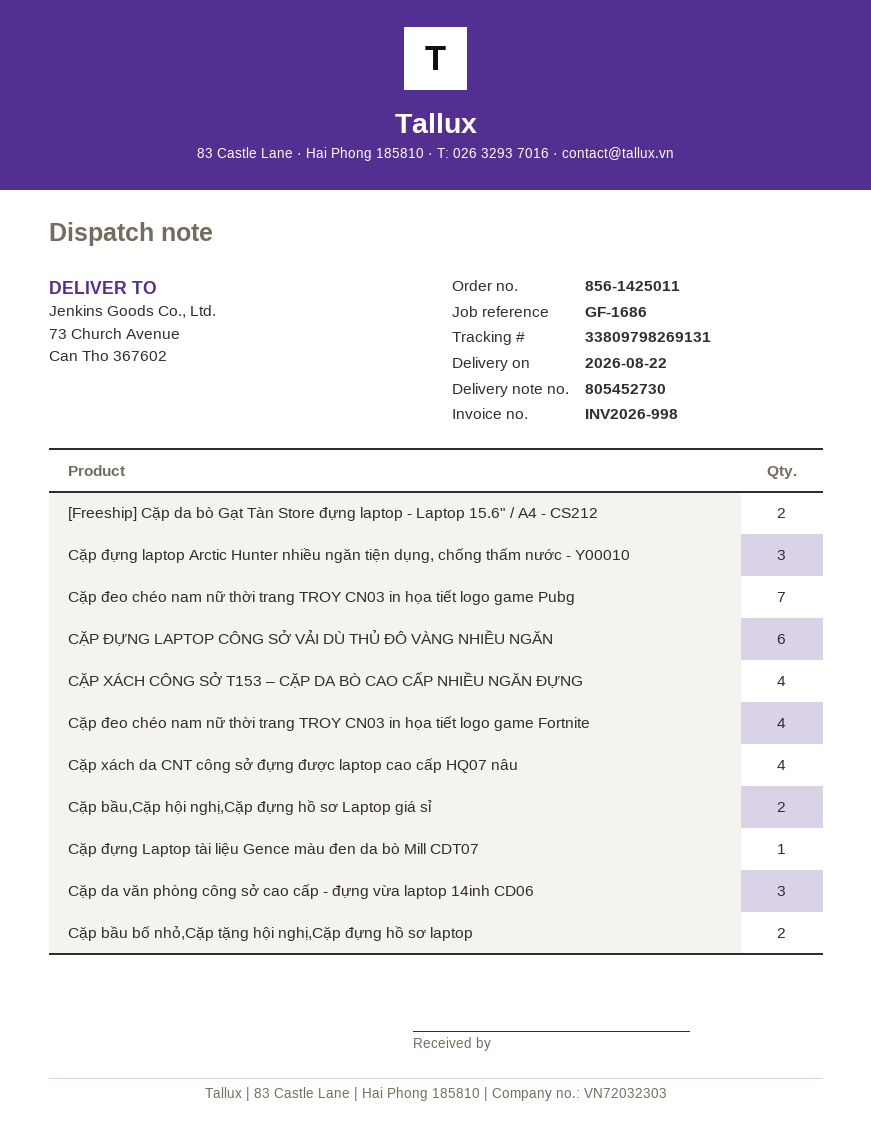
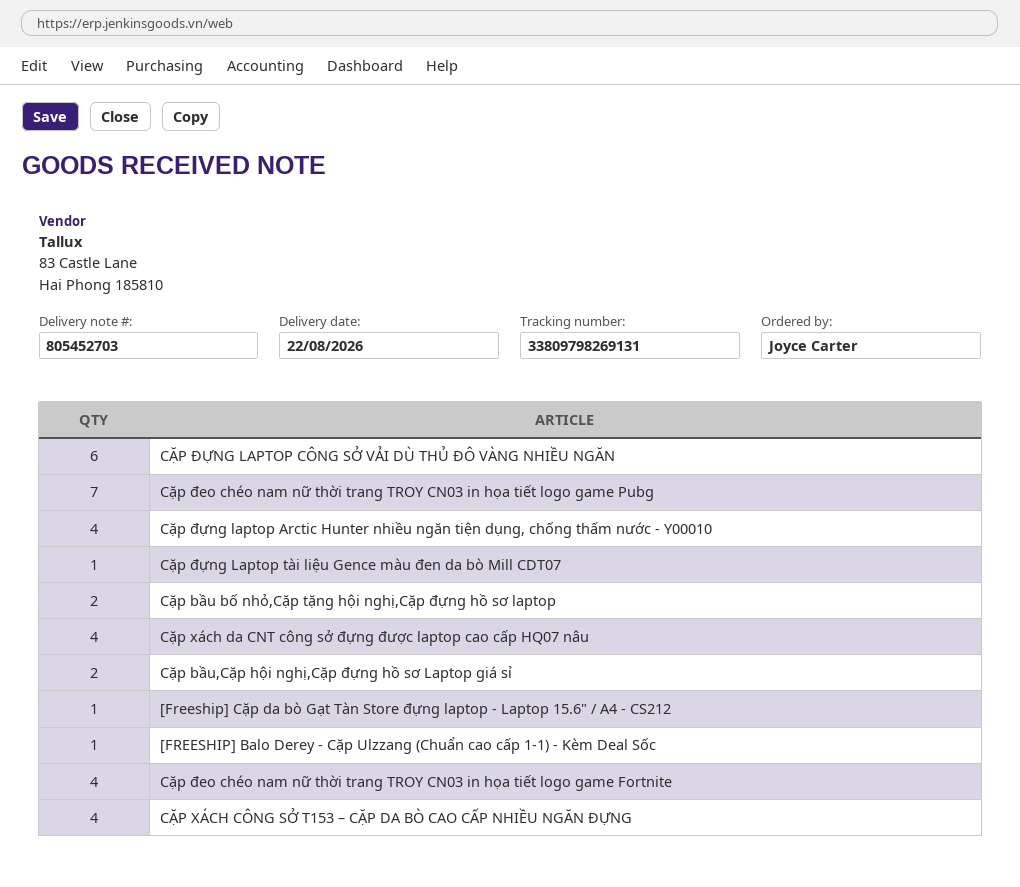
delivery note number: 805452730 -> 805452703
[Freeship] Cặp da bò Gạt Tàn Store đựng laptop - Laptop 15.6" / A4 - CS212: 2 -> 1
Cặp đựng laptop Arctic Hunter nhiều ngăn tiện dụng, chống thấm nước - Y00010: 3 -> 4
Cặp da văn phòng công sở cao cấp - đựng vừa laptop 14inh CD06: 3 -> none
[FREESHIP] Balo Derey - Cặp Ulzzang (Chuẩn cao cấp 1-1) - Kèm Deal Sốc: none -> 1

